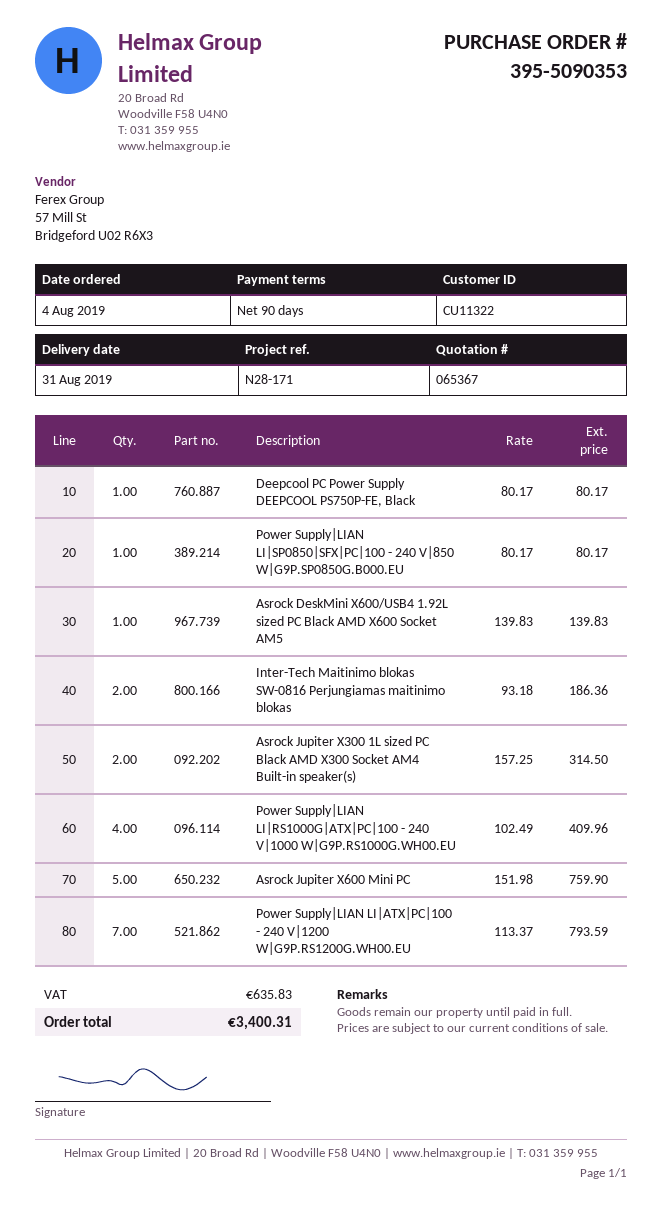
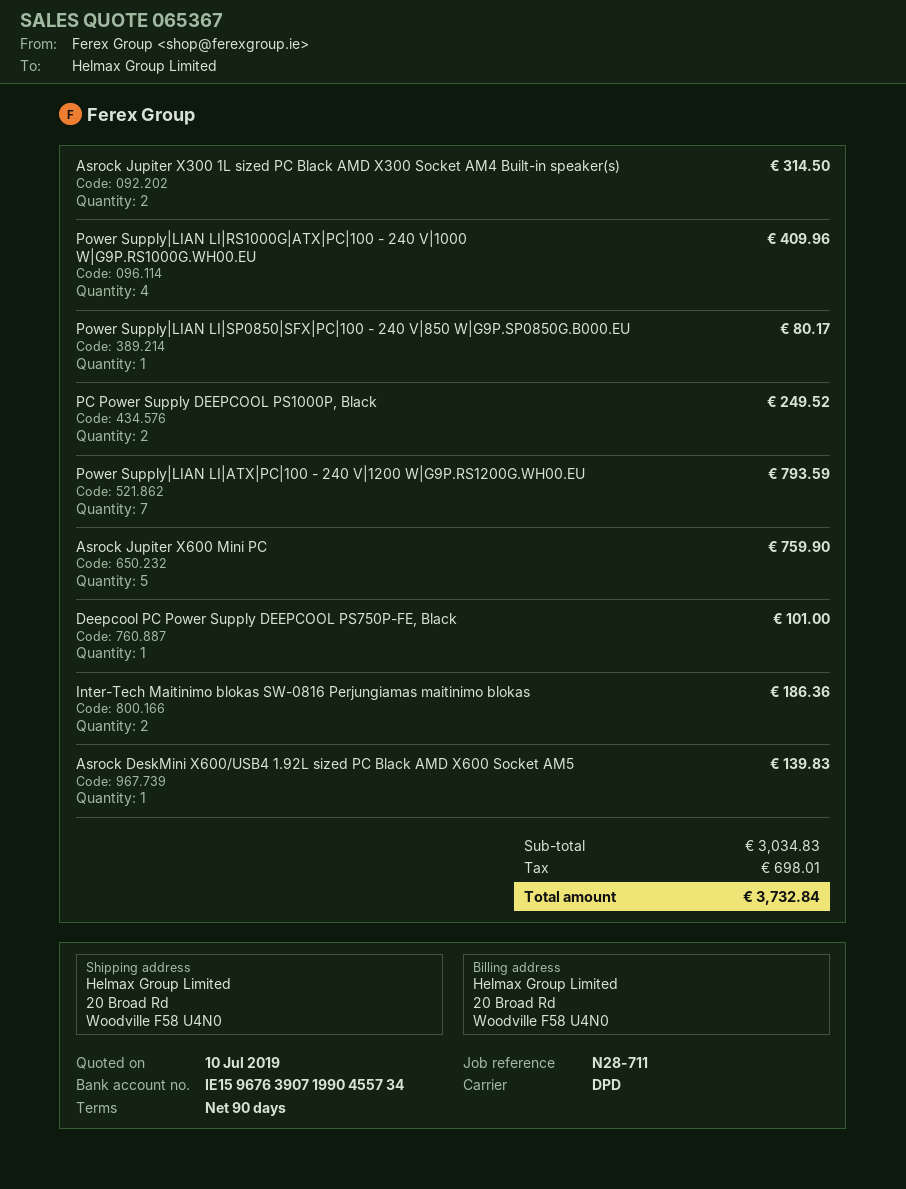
reference: N28-171 -> N28-711
Deepcool PC Power Supply DEEPCOOL PS750P-FE, Black: 1 for 80.17 -> 1 for 101.00
PC Power Supply DEEPCOOL PS1000P, Black: none -> 2 for 249.52
tax: 635.83 -> 698.01
total: 3400.31 -> 3732.84

